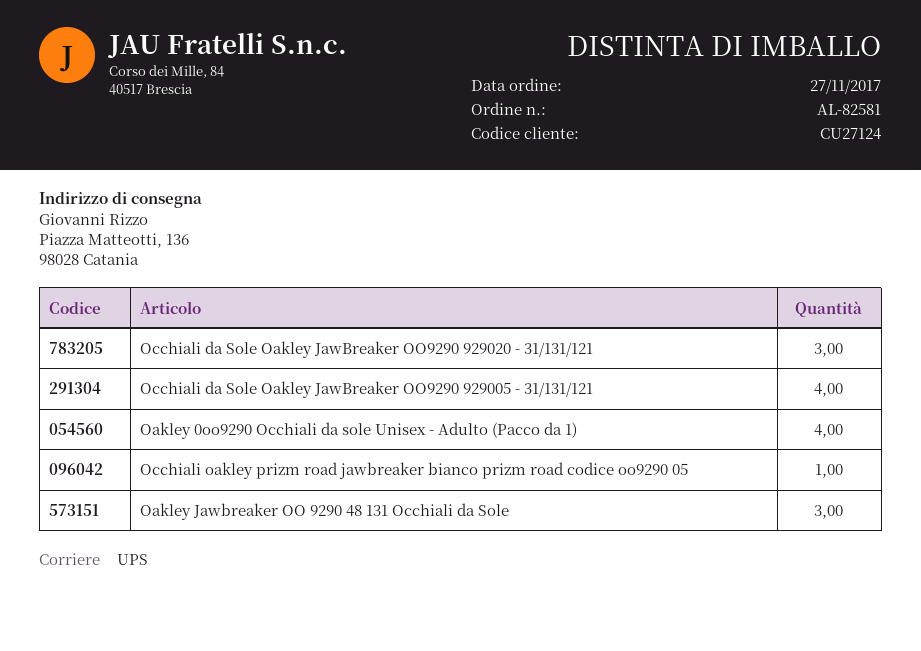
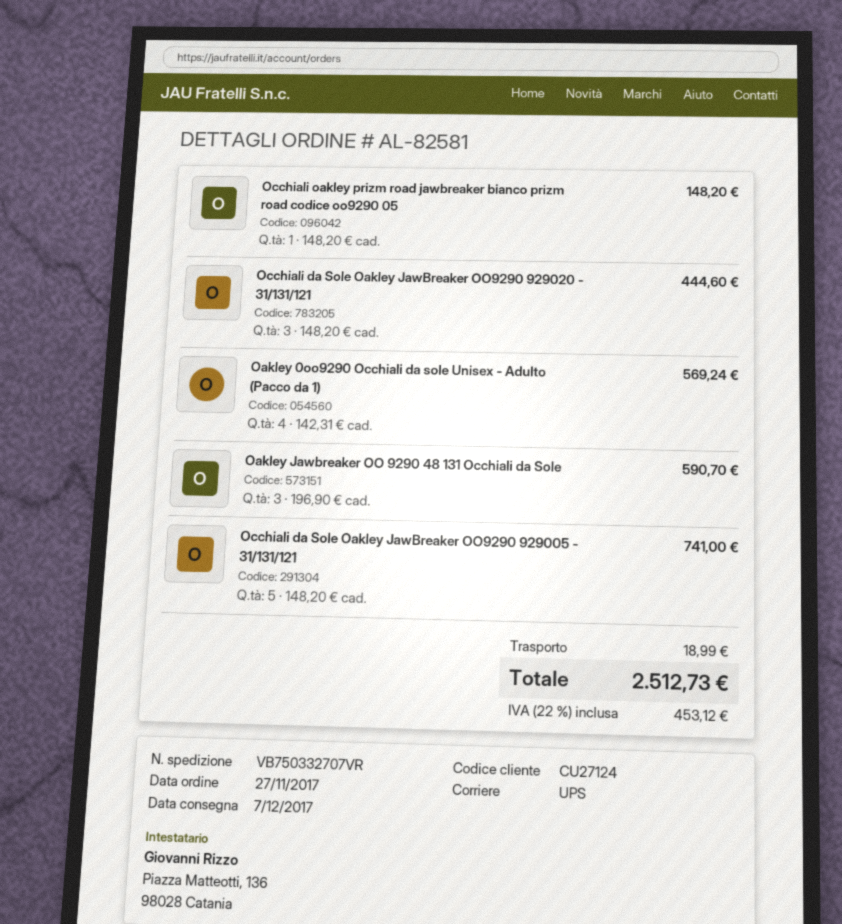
Occhiali da Sole Oakley JawBreaker OO9290 929005 - 31/131/121: 4 -> 5

